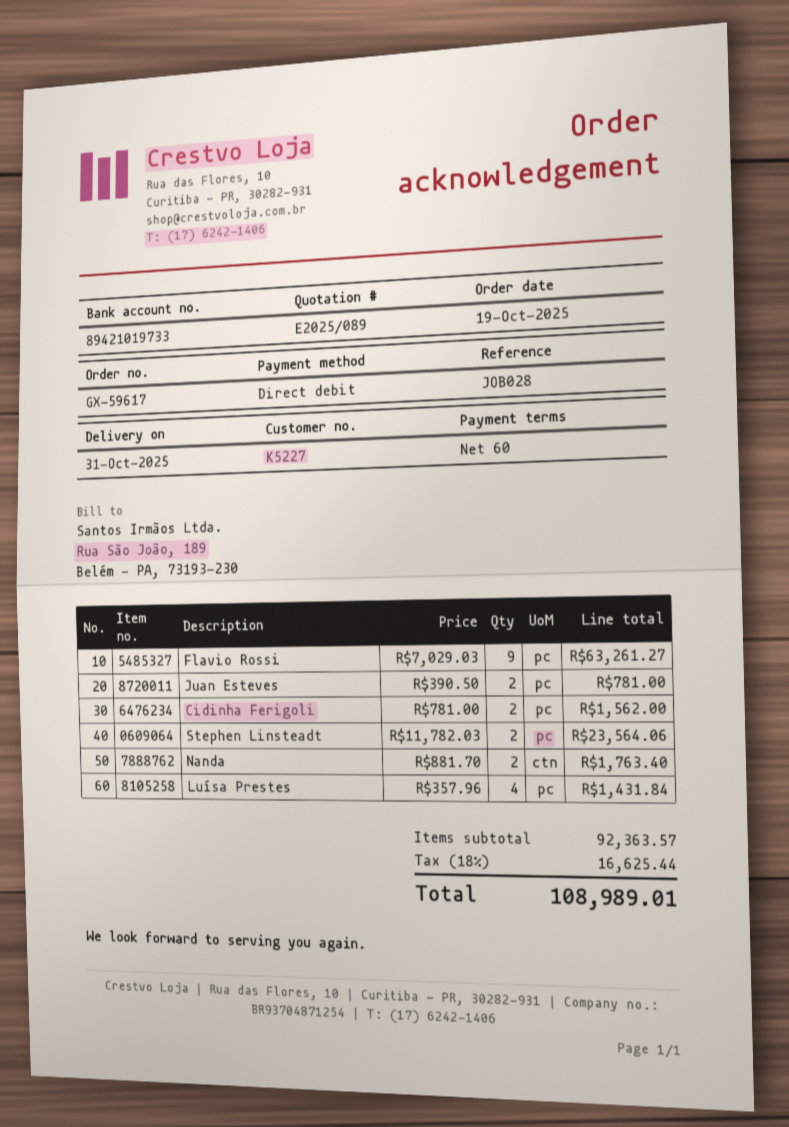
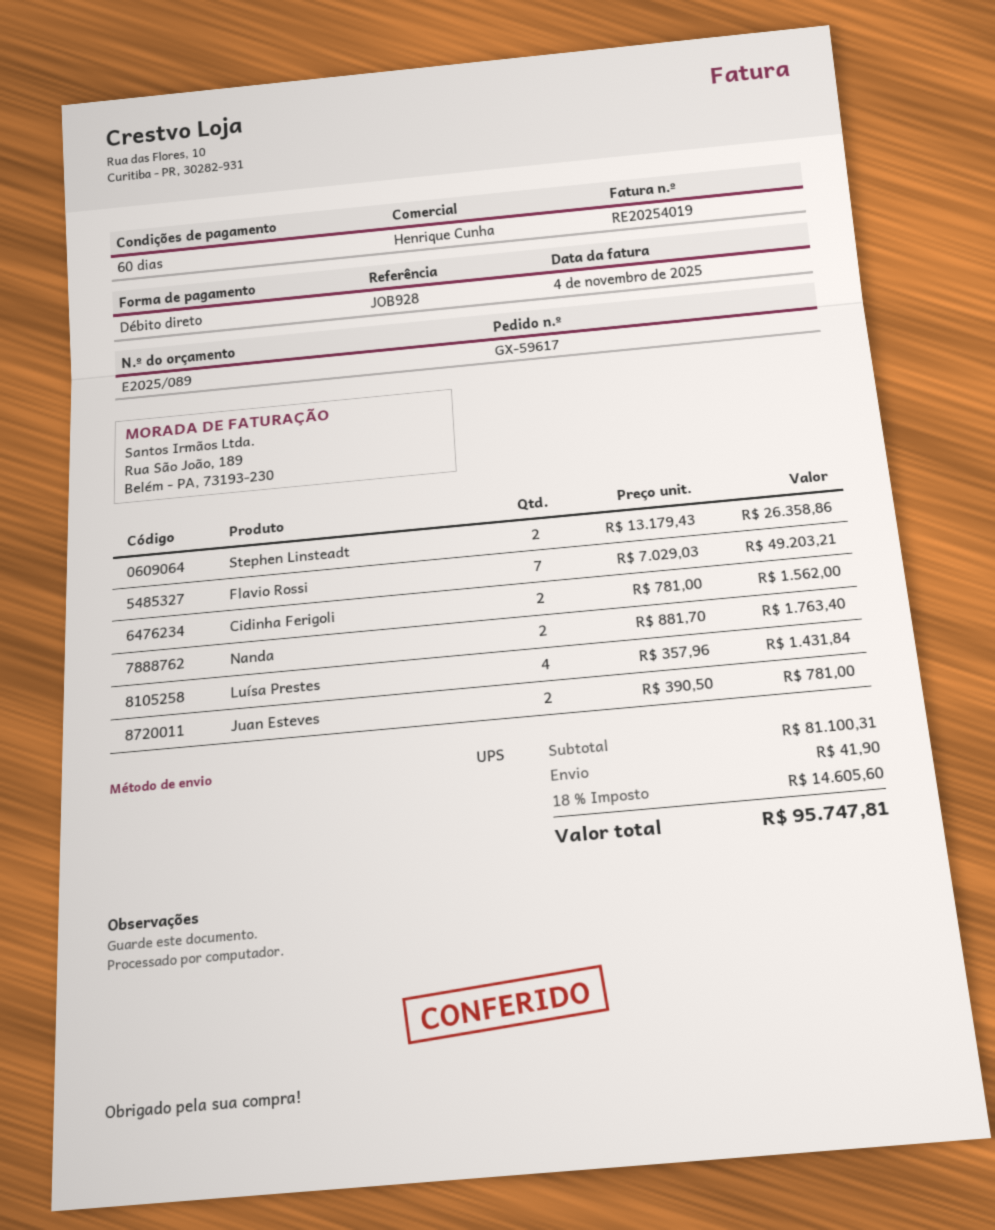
reference: JOB028 -> JOB928
Flavio Rossi: 9 x 7029.03 = 63261.27 -> 7 x 7029.03 = 49203.21
Stephen Linsteadt: 2 x 11782.03 = 23564.06 -> 2 x 13179.43 = 26358.86
subtotal: 92363.57 -> 81100.31
shipping: none -> 41.90
tax: 18% = 16625.44 -> 18% = 14605.60
total: 108989.01 -> 95747.81

